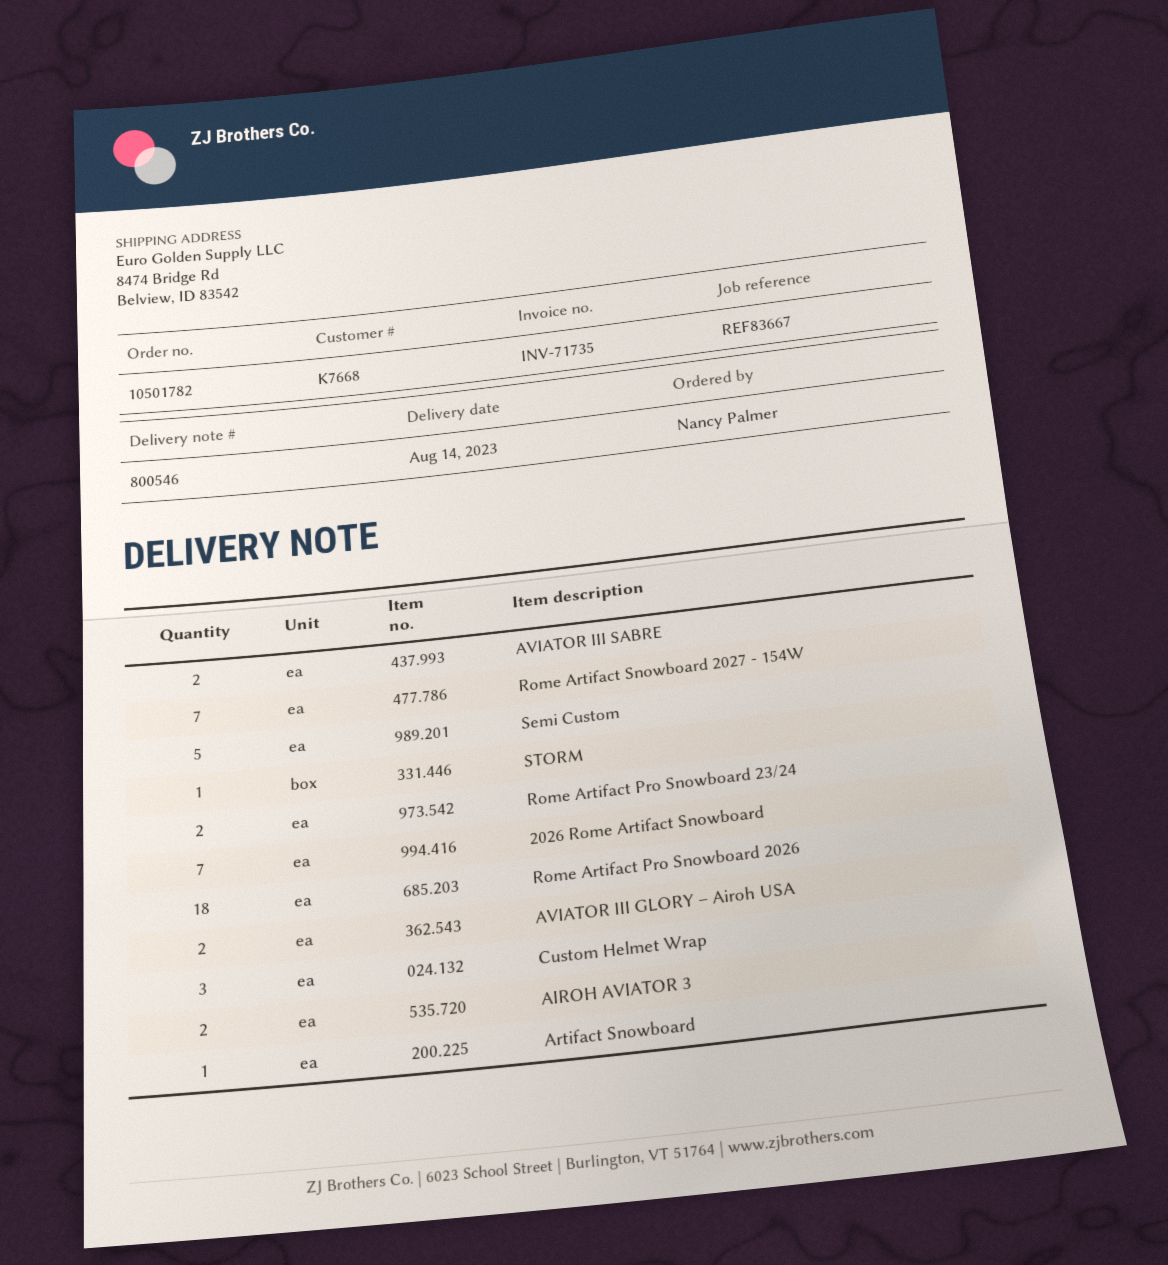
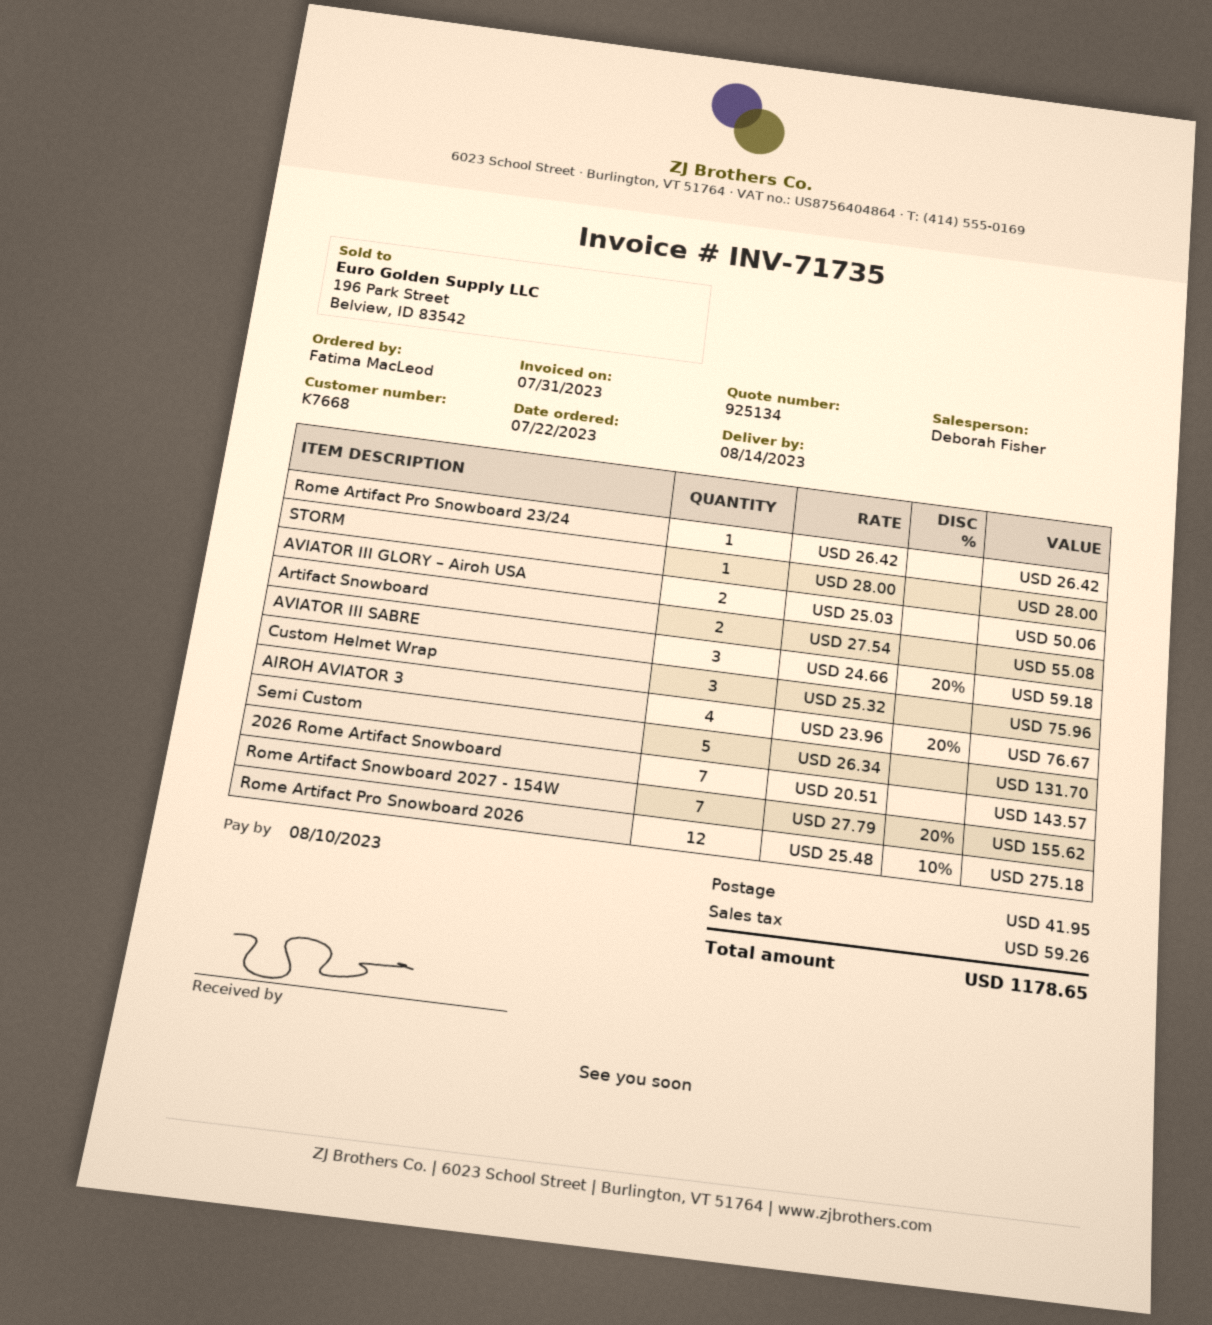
ordered by: Nancy Palmer -> Fatima MacLeod
AVIATOR III SABRE: 2 -> 3
Rome Artifact Pro Snowboard 23/24: 2 -> 1
Rome Artifact Pro Snowboard 2026: 18 -> 12
AIROH AVIATOR 3: 2 -> 4
Artifact Snowboard: 1 -> 2

